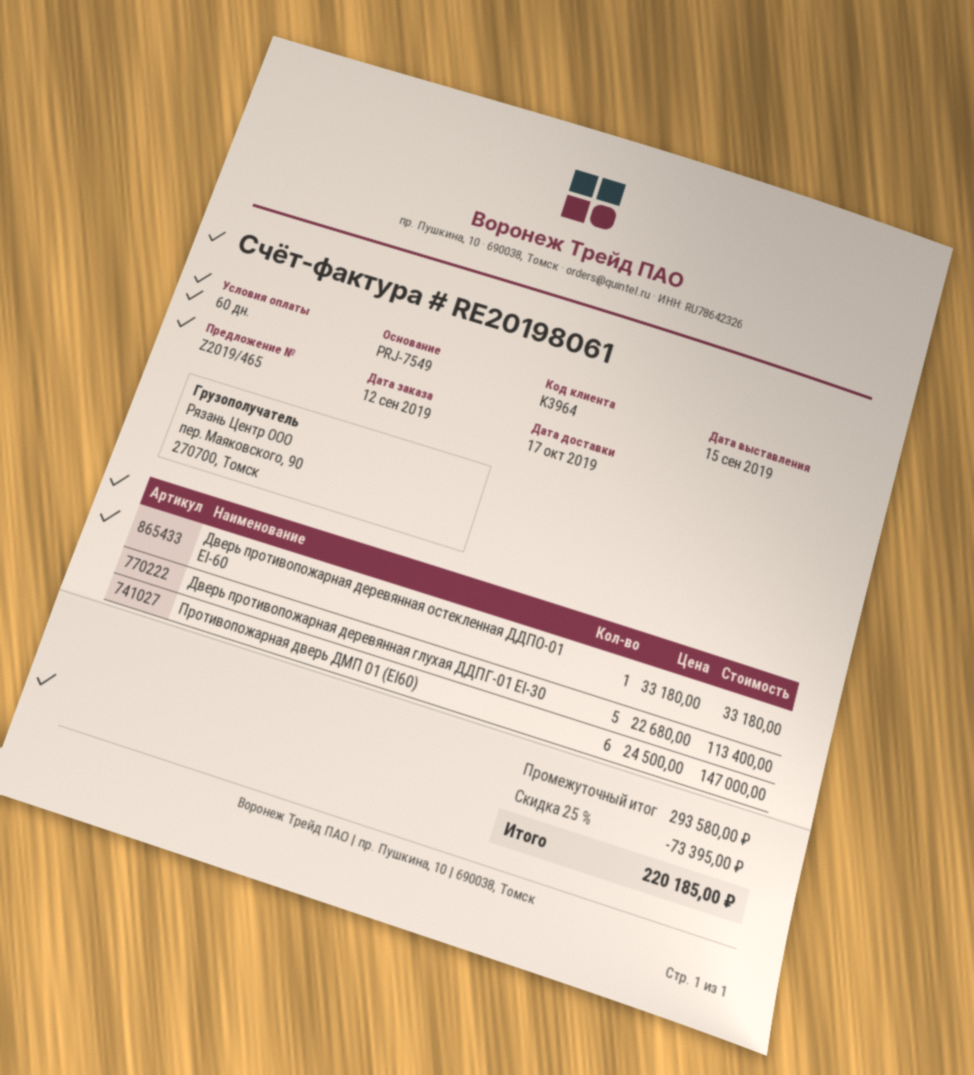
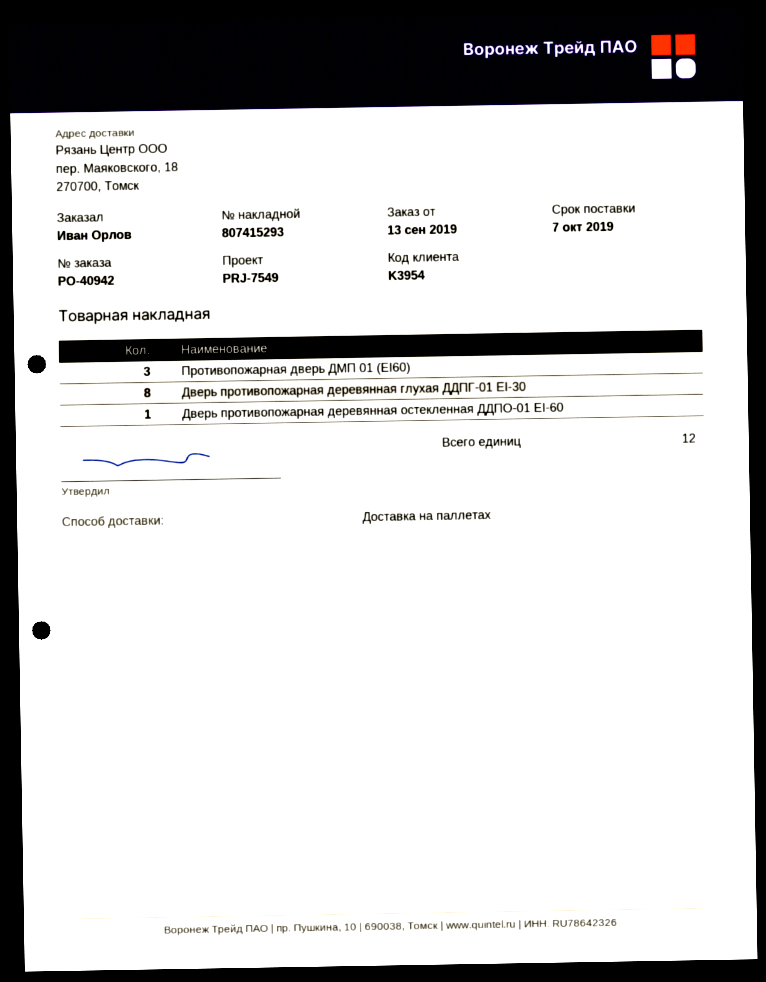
order date: 2019-09-12 -> 2019-09-13
delivery date: 2019-10-17 -> 2019-10-07
customer number: K3964 -> K3954
ship to: пер. Маяковского, 90, 270700, Томск -> пер. Маяковского, 18, 270700, Томск
Дверь противопожарная деревянная глухая ДДПГ-01 EI-30: 5 -> 8
Противопожарная дверь ДМП 01 (EI60): 6 -> 3

